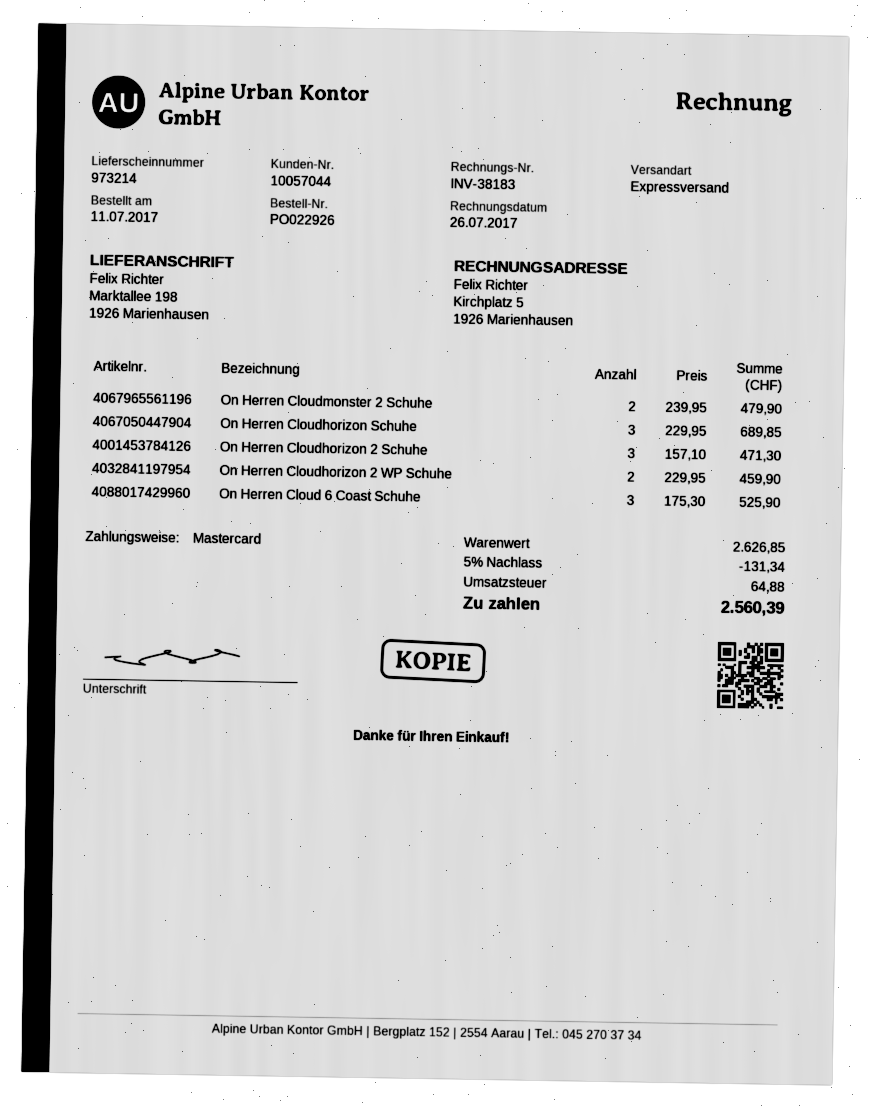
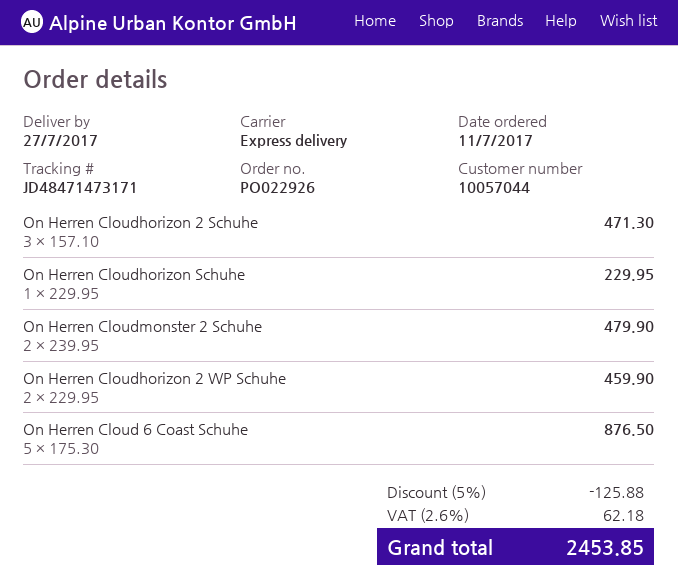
On Herren Cloudhorizon Schuhe: 3 x 229.95 = 689.85 -> 1 x 229.95 = 229.95
On Herren Cloud 6 Coast Schuhe: 3 x 175.30 = 525.90 -> 5 x 175.30 = 876.50
discount: 5% = 131.34 -> 5% = 125.88
tax: 64.88 -> 62.18
total: 2560.39 -> 2453.85

